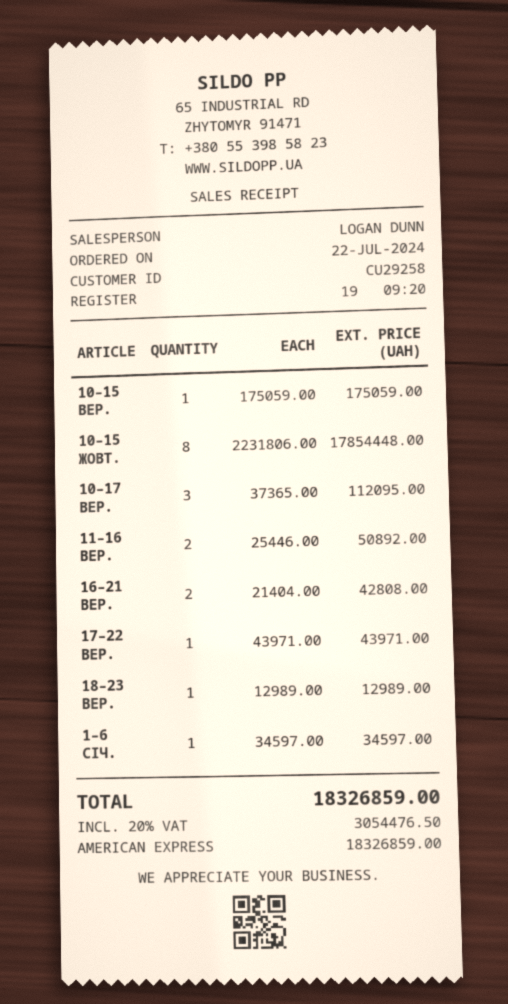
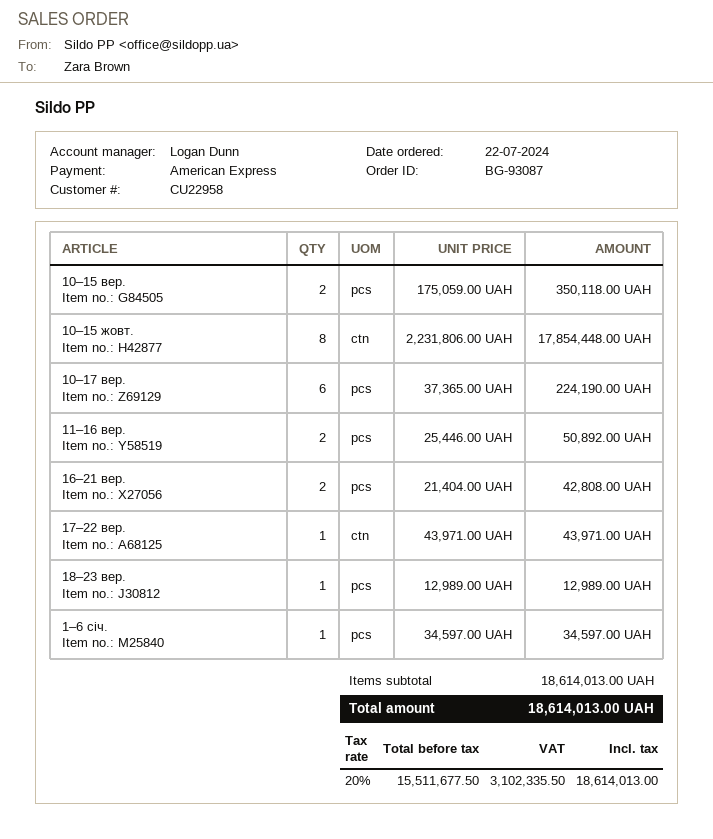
customer number: CU29258 -> CU22958
10–15 ВЕР.: 1 x 175059.00 = 175059.00 -> 2 x 175059.00 = 350118.00
10–17 ВЕР.: 3 x 37365.00 = 112095.00 -> 6 x 37365.00 = 224190.00
tax: 20% = 3054476.50 -> 20% = 3102335.50
total: 18326859.00 -> 18614013.00

